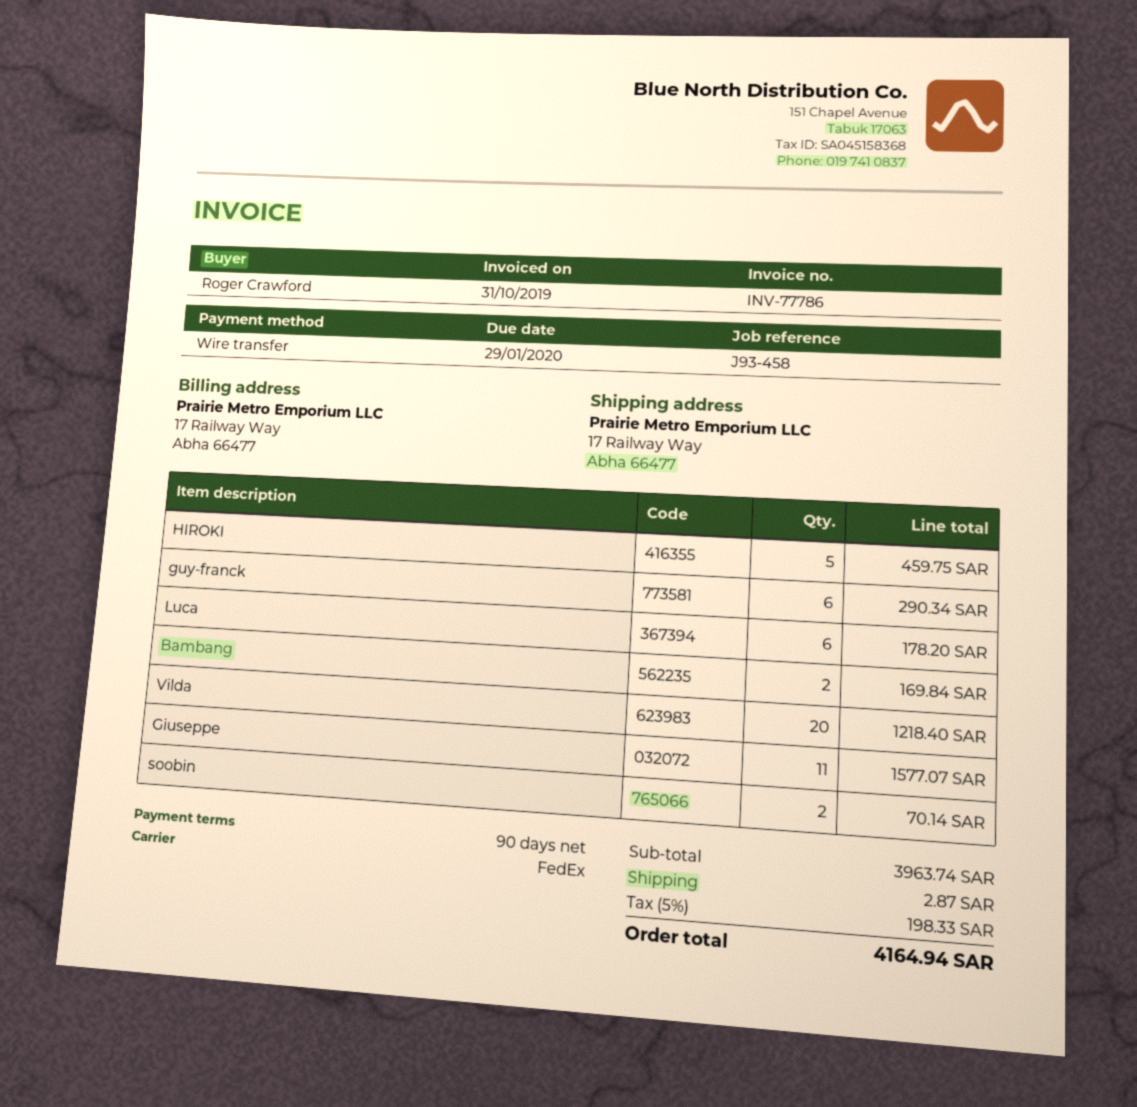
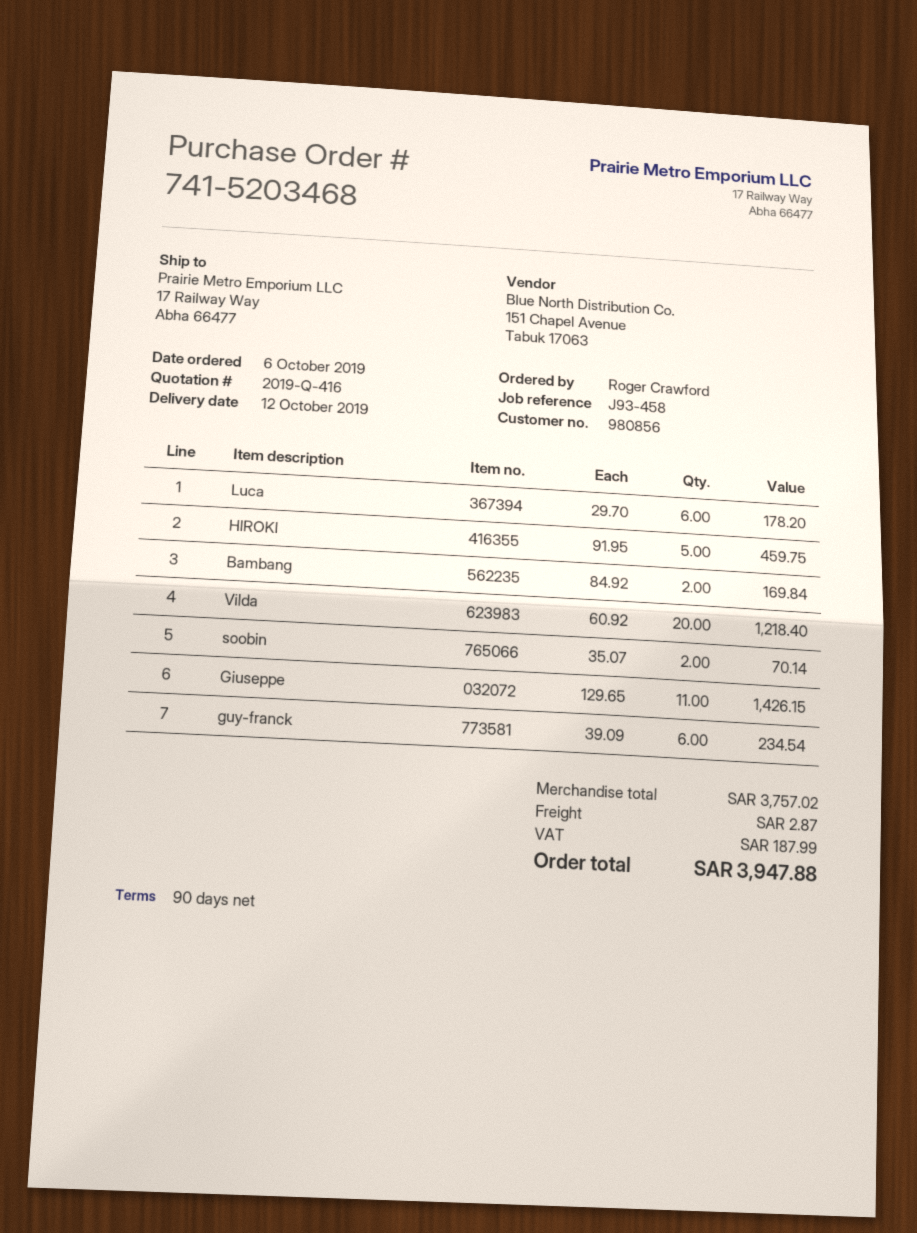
guy-franck: 6 for 290.34 -> 6 for 234.54
Giuseppe: 11 for 1577.07 -> 11 for 1426.15
subtotal: 3963.74 -> 3757.02
tax: 198.33 -> 187.99
total: 4164.94 -> 3947.88

